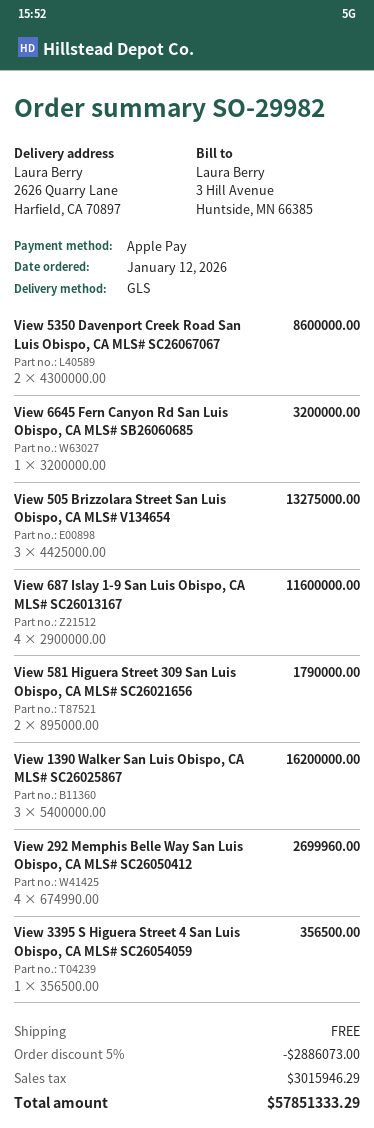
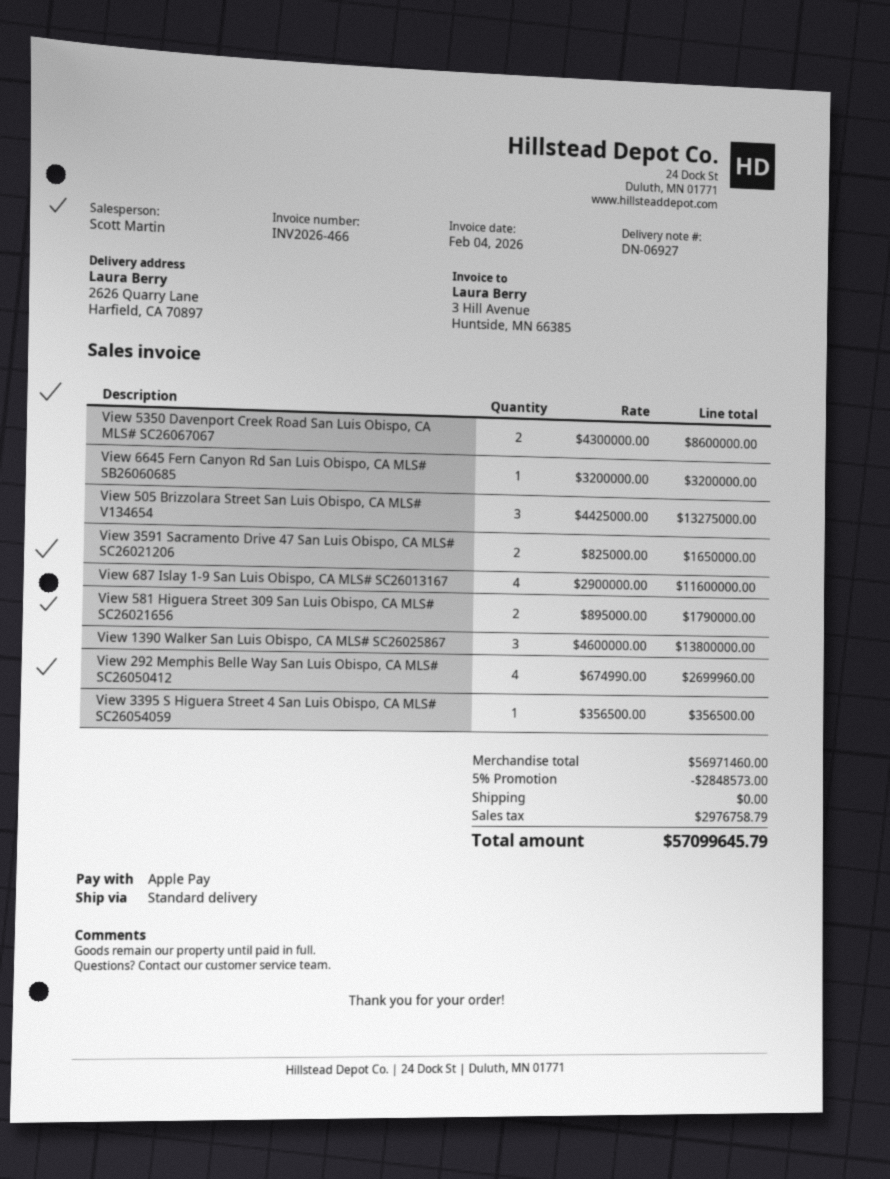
shipping method: GLS -> standard
View 1390 Walker San Luis Obispo, CA MLS# SC26025867: 3 x 5400000.00 = 16200000.00 -> 3 x 4600000.00 = 13800000.00
View 3591 Sacramento Drive 47 San Luis Obispo, CA MLS# SC26021206: none -> 2 x 825000.00 = 1650000.00
discount: 5% = 2886073.00 -> 5% = 2848573.00
tax: 3015946.29 -> 2976758.79
total: 57851333.29 -> 57099645.79

